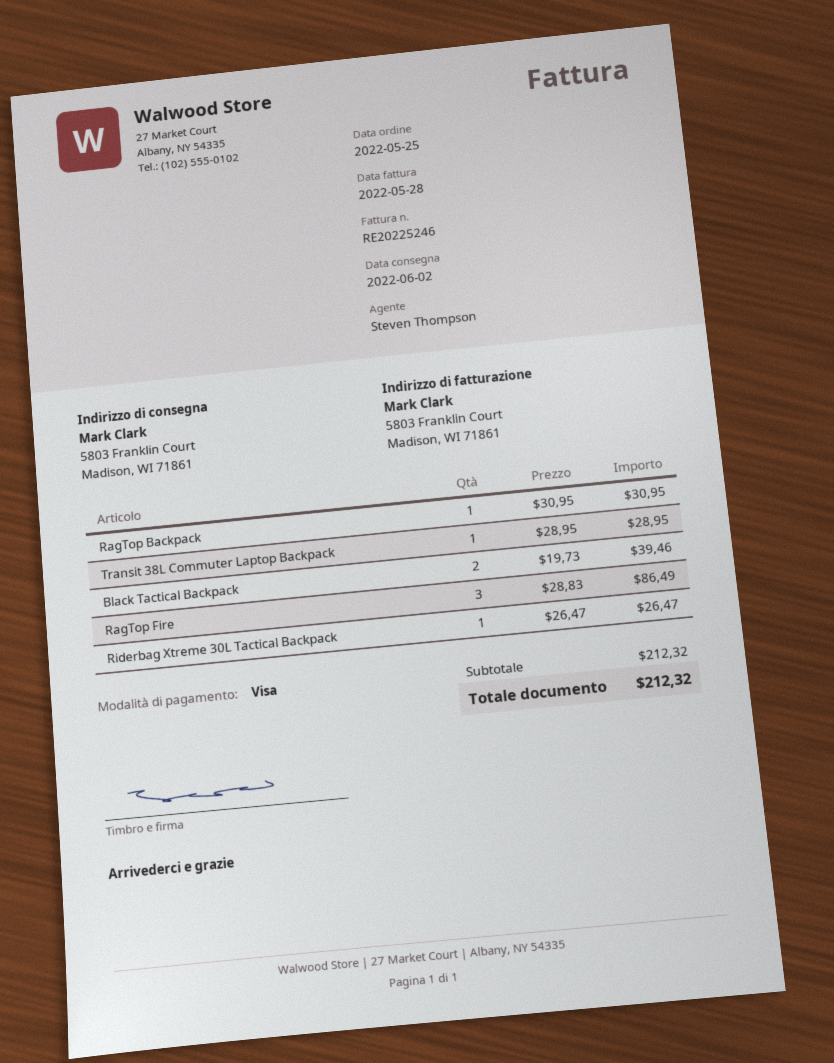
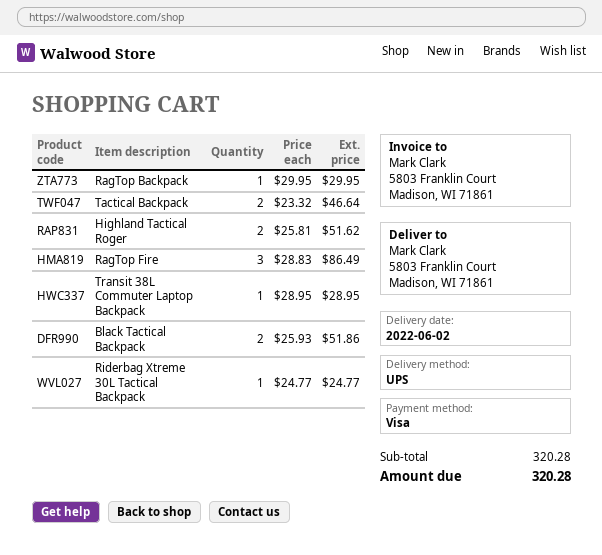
RagTop Backpack: 1 x 30.95 = 30.95 -> 1 x 29.95 = 29.95
Black Tactical Backpack: 2 x 19.73 = 39.46 -> 2 x 25.93 = 51.86
Riderbag Xtreme 30L Tactical Backpack: 1 x 26.47 = 26.47 -> 1 x 24.77 = 24.77
Tactical Backpack: none -> 2 x 23.32 = 46.64
Highland Tactical Roger: none -> 2 x 25.81 = 51.62
subtotal: 212.32 -> 320.28
total: 212.32 -> 320.28

